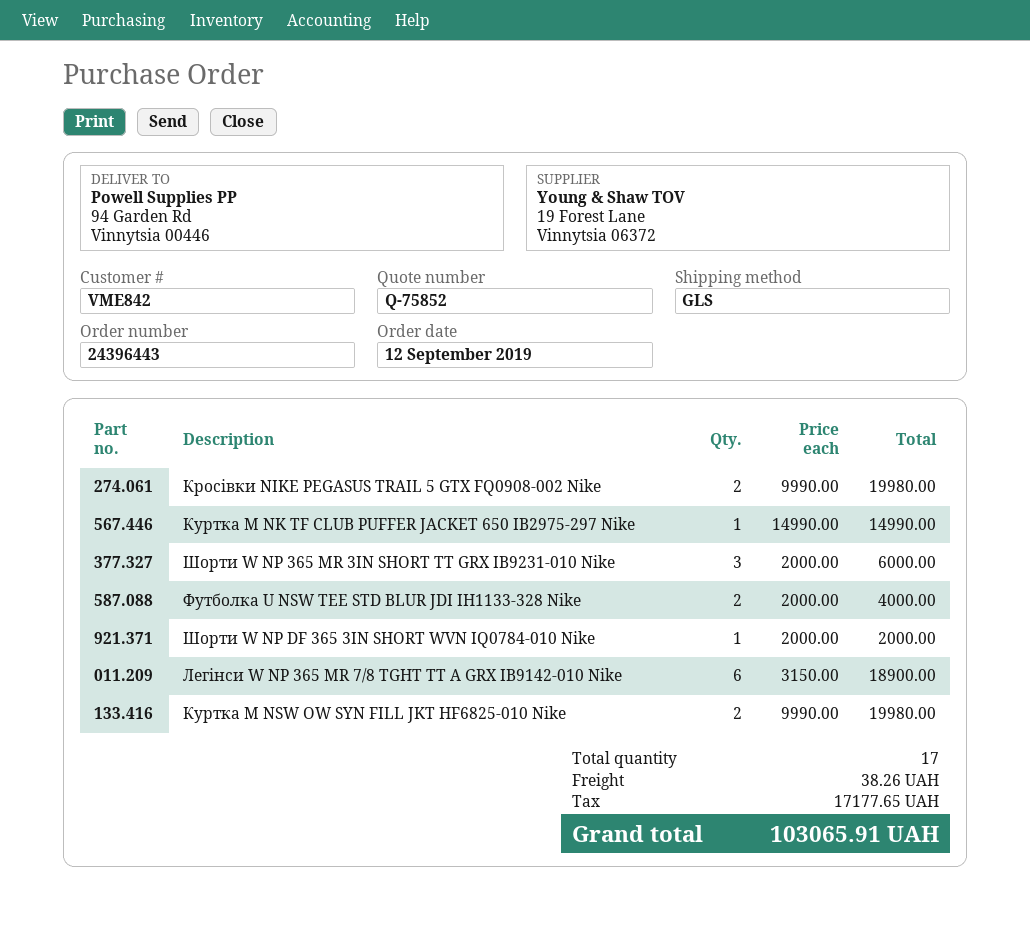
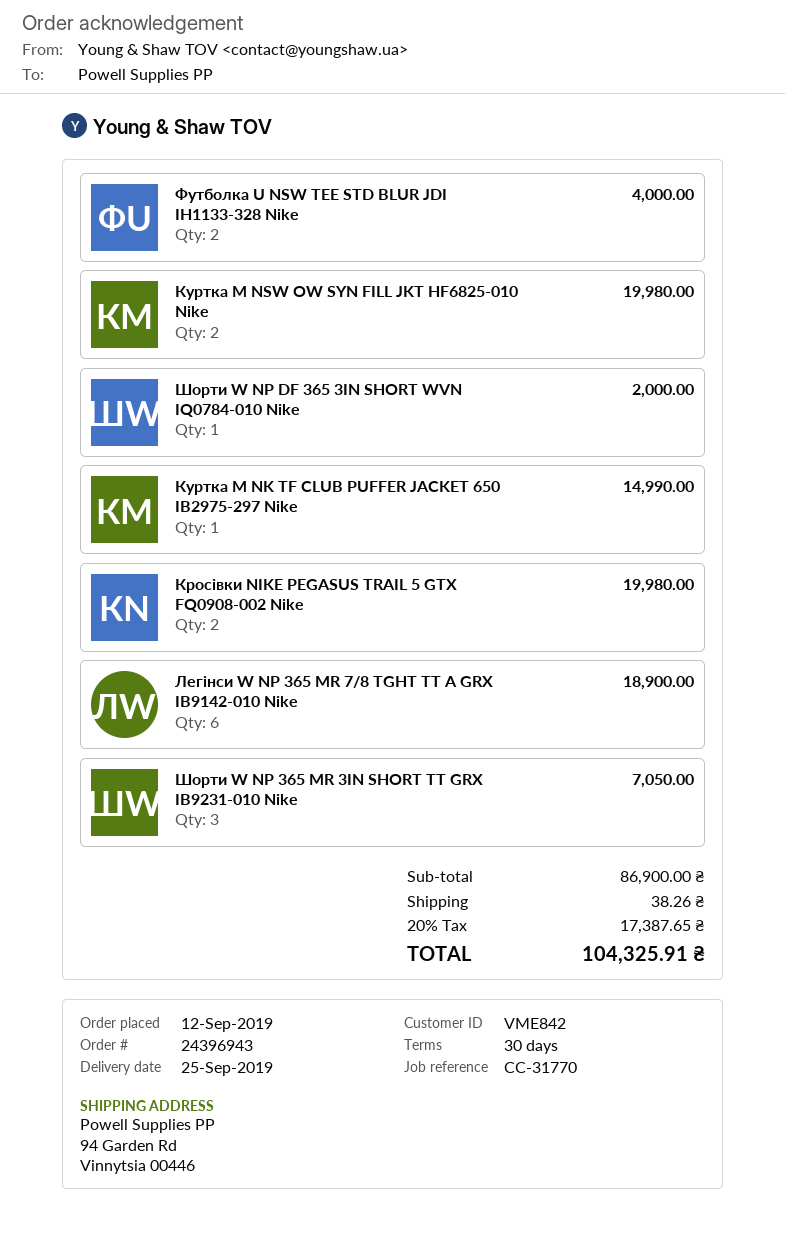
order number: 24396443 -> 24396943
Шорти W NP 365 MR 3IN SHORT TT GRX IB9231-010 Nike: 3 for 6000.00 -> 3 for 7050.00
tax: 17177.65 -> 17387.65
total: 103065.91 -> 104325.91

